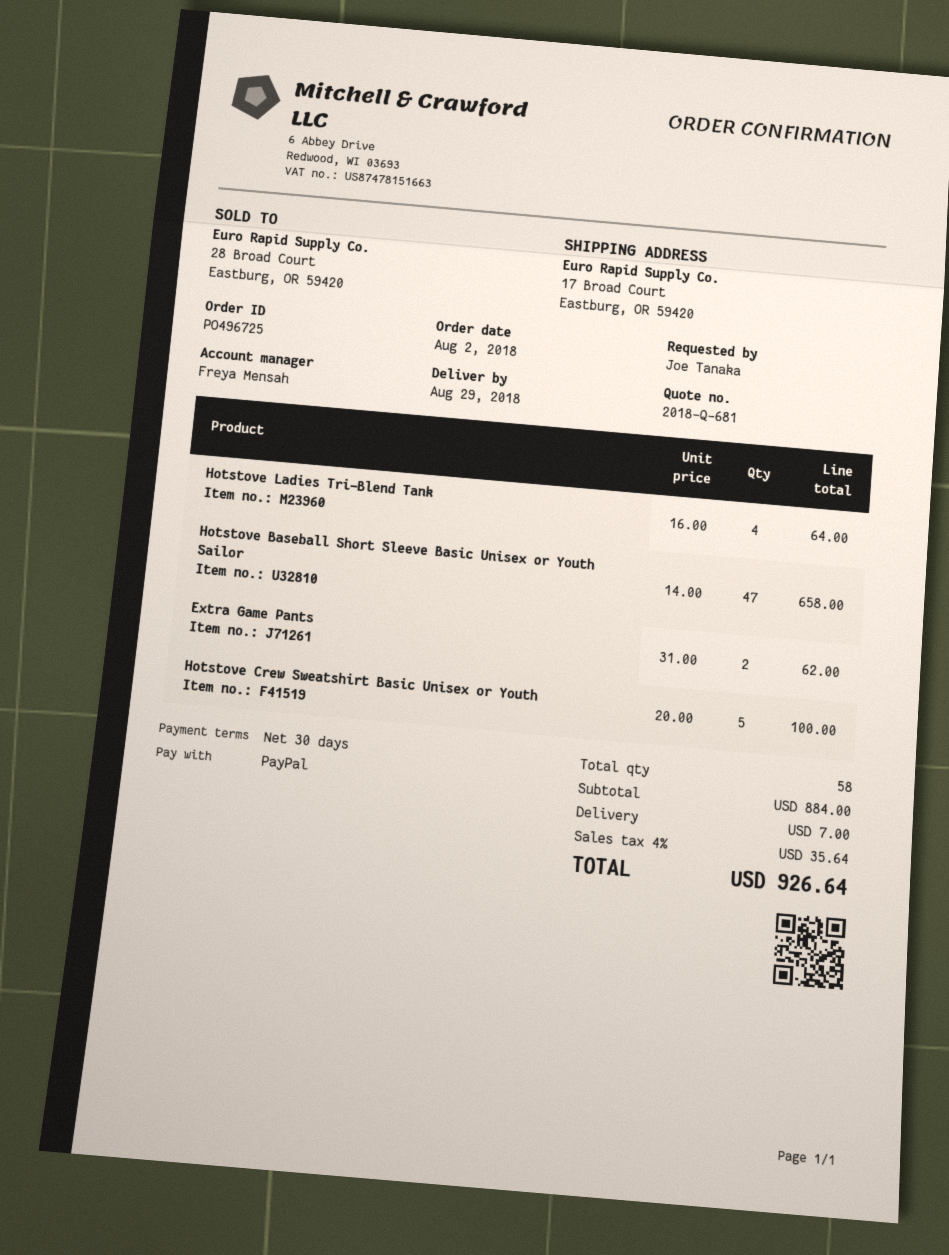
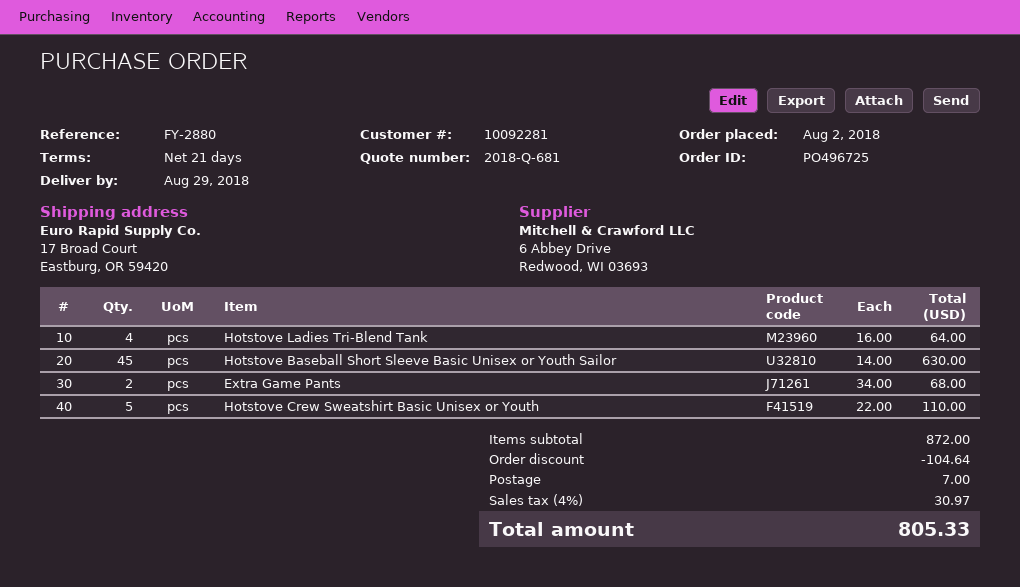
payment terms: 30 days -> 21 days
Hotstove Baseball Short Sleeve Basic Unisex or Youth Sailor: 47 x 14.00 = 658.00 -> 45 x 14.00 = 630.00
Extra Game Pants: 2 x 31.00 = 62.00 -> 2 x 34.00 = 68.00
Hotstove Crew Sweatshirt Basic Unisex or Youth: 5 x 20.00 = 100.00 -> 5 x 22.00 = 110.00
subtotal: 884.00 -> 872.00
discount: none -> 104.64
tax: 4% = 35.64 -> 4% = 30.97
total: 926.64 -> 805.33

